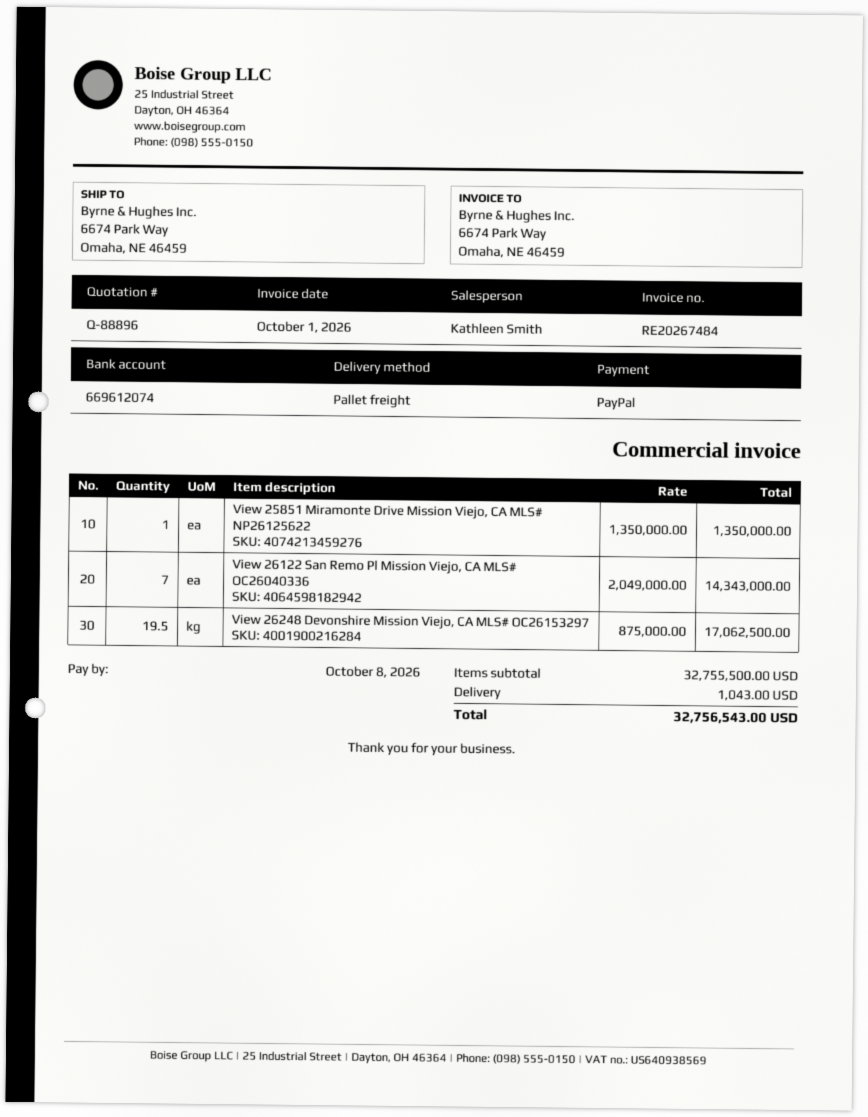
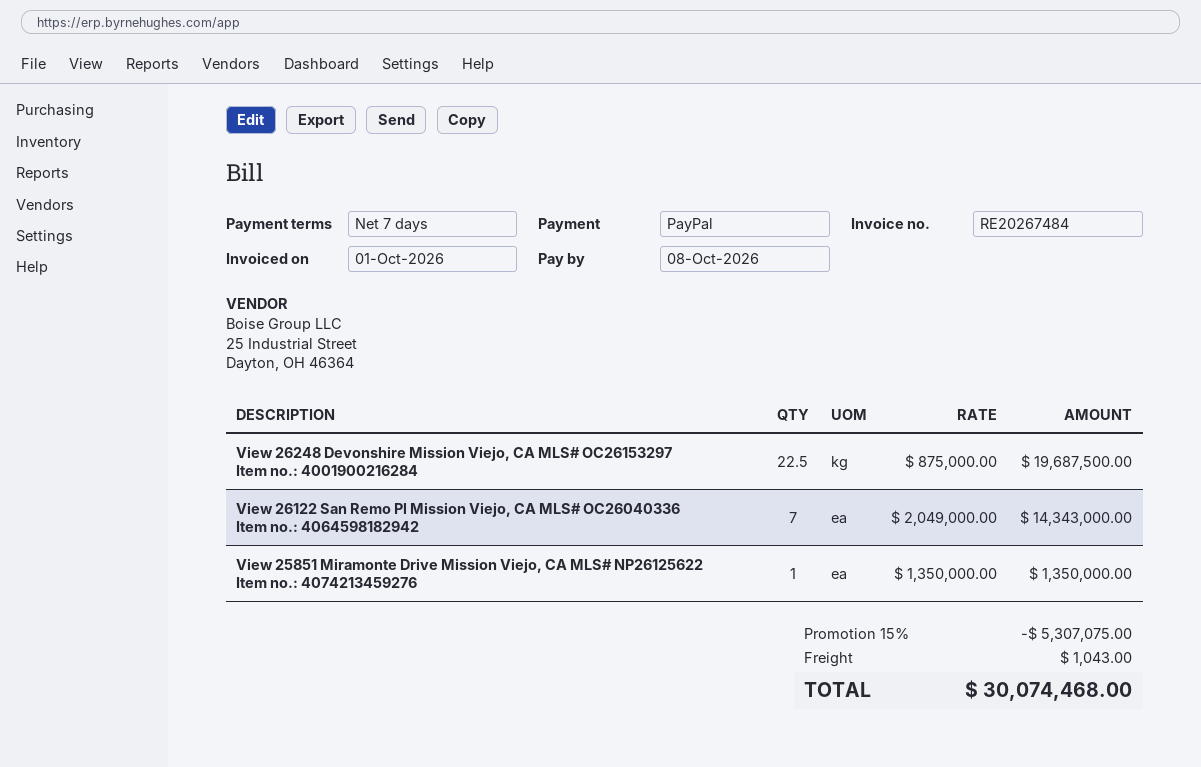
View 26248 Devonshire Mission Viejo, CA MLS# OC26153297: 19.5 x 875000.00 = 17062500.00 -> 22.5 x 875000.00 = 19687500.00
discount: none -> 15% = 5307075.00
total: 32756543.00 -> 30074468.00

